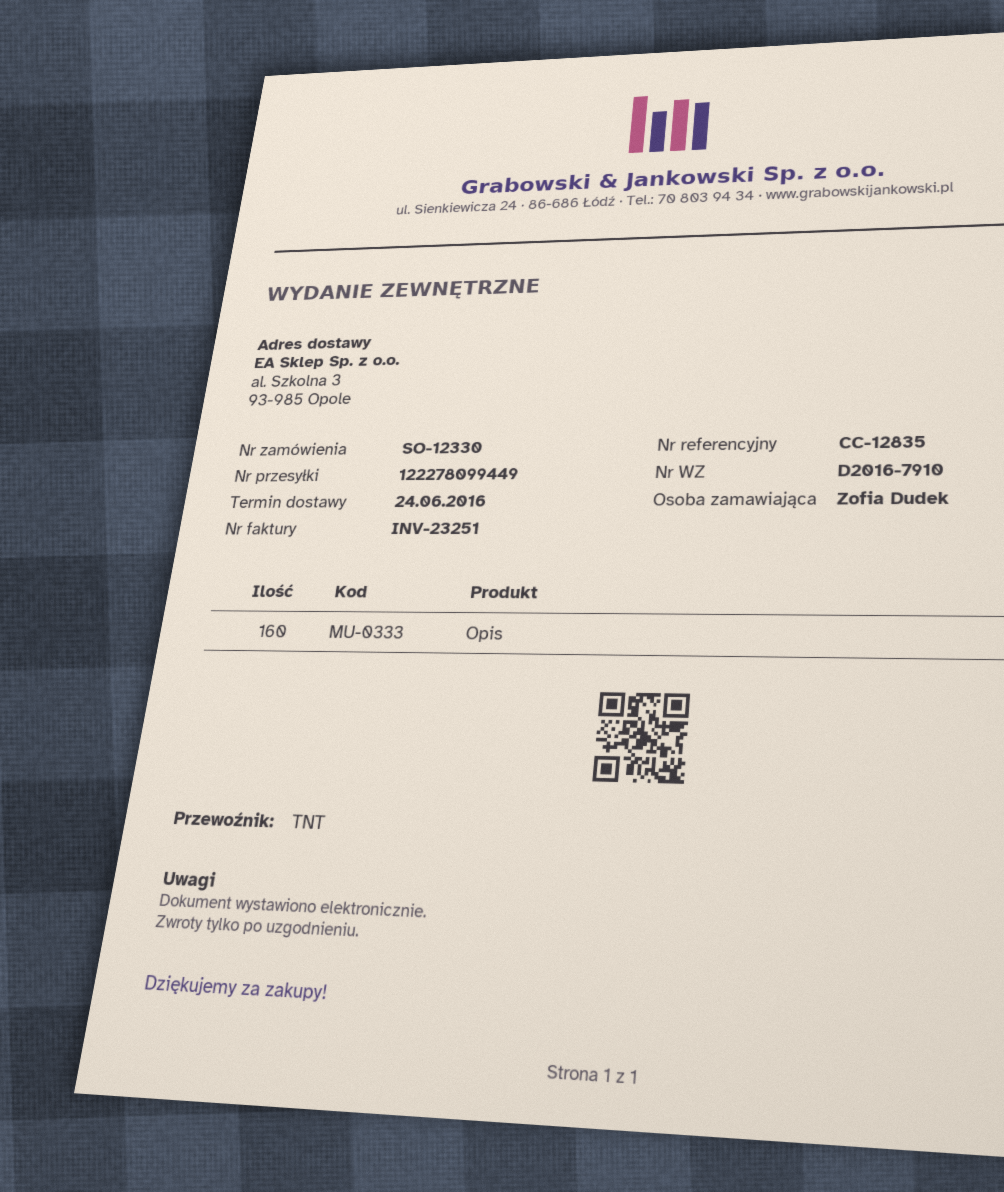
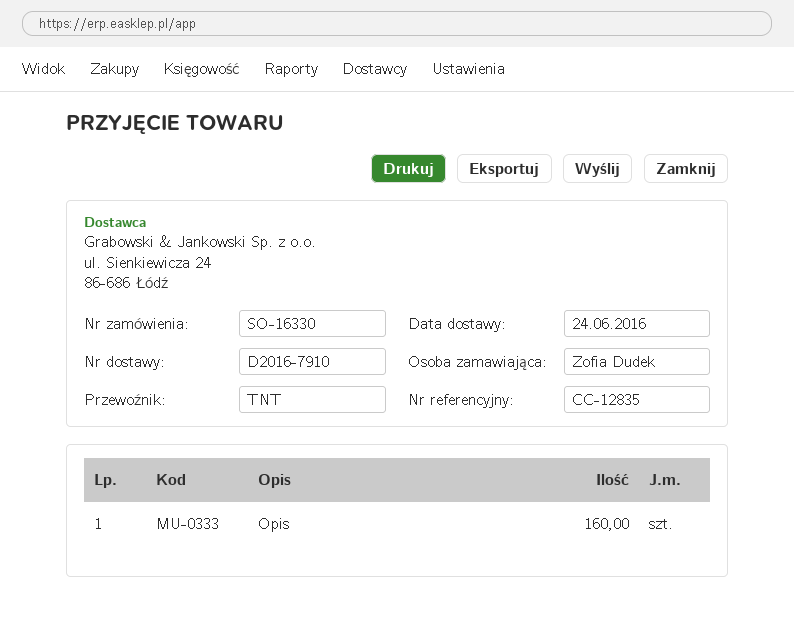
order number: SO-12330 -> SO-16330

